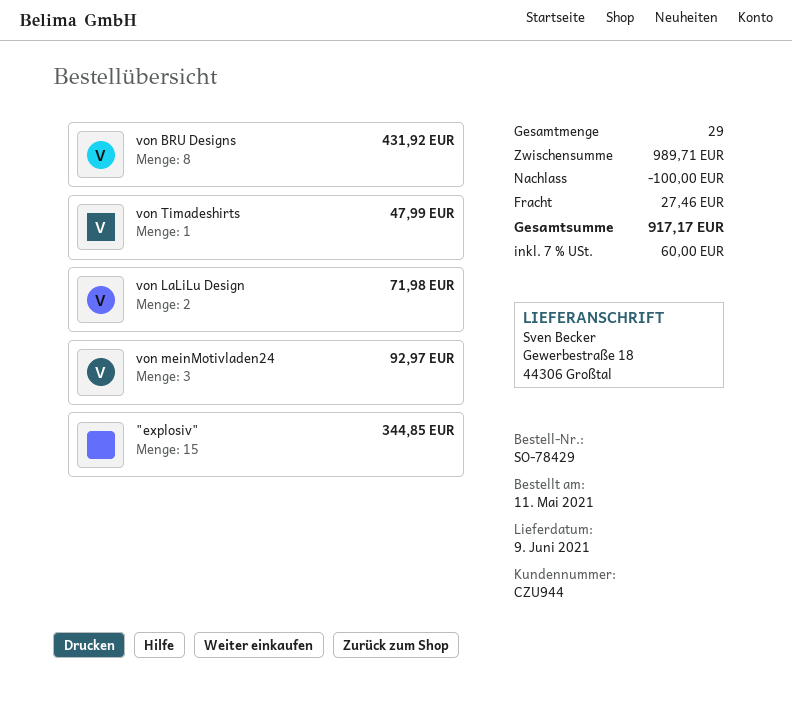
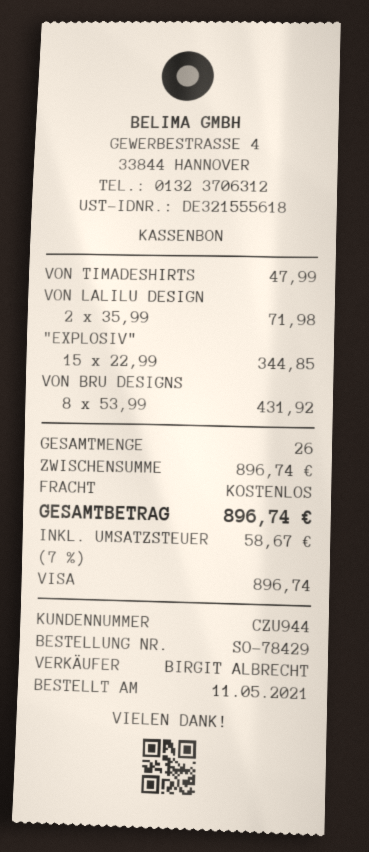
von meinMotivladen24: 3 for 92.97 -> none
total quantity: 29 -> 26
subtotal: 989.71 -> 896.74
discount: 100.00 -> none
shipping: 27.46 -> 0.00
tax: 7% = 60.00 -> 7% = 58.67
total: 917.17 -> 896.74

